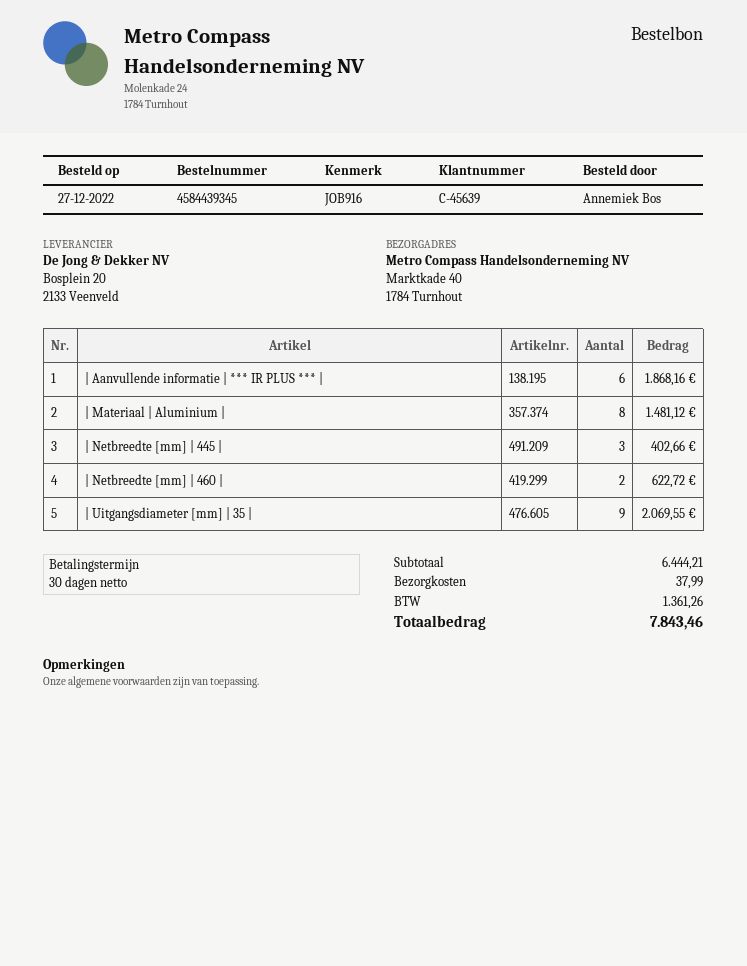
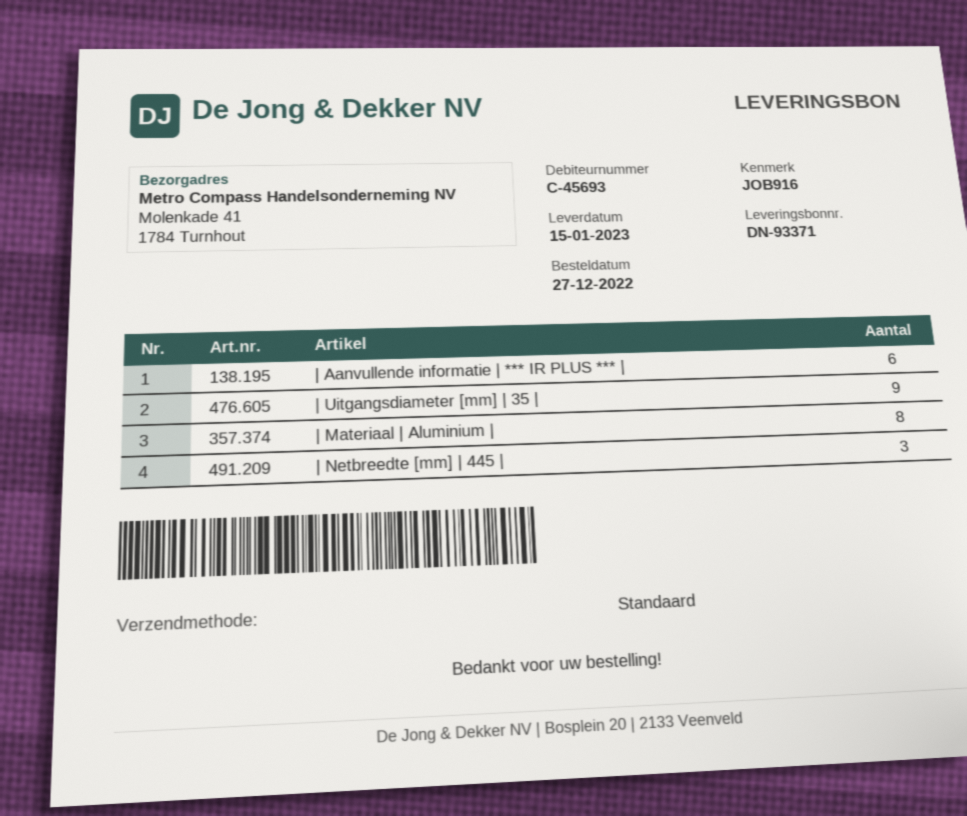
customer number: C-45639 -> C-45693
ship to: Marktkade 40, 1784 Turnhout -> Molenkade 41, 1784 Turnhout
| Netbreedte [mm] | 460 |: 2 -> none

